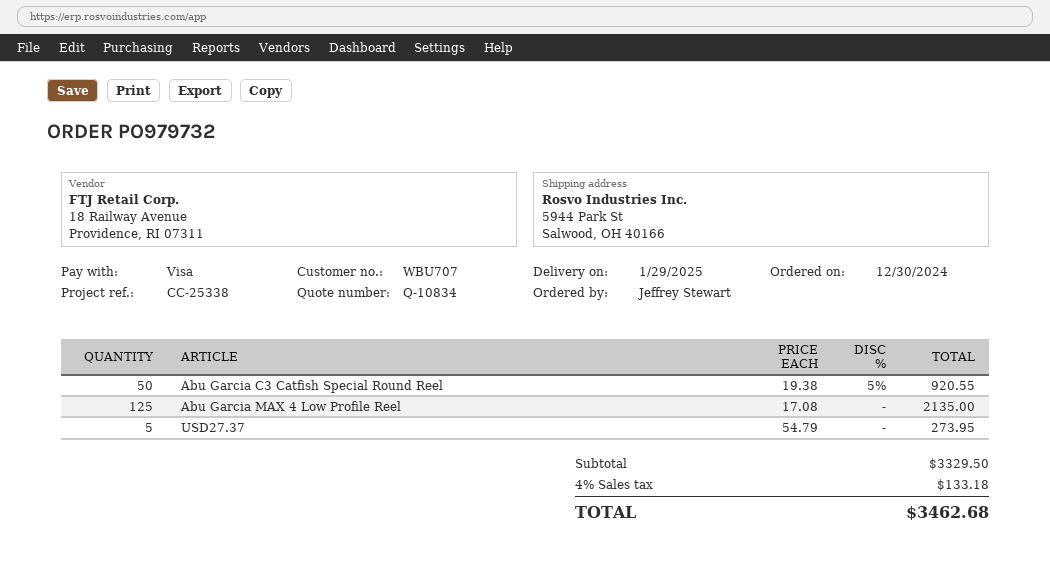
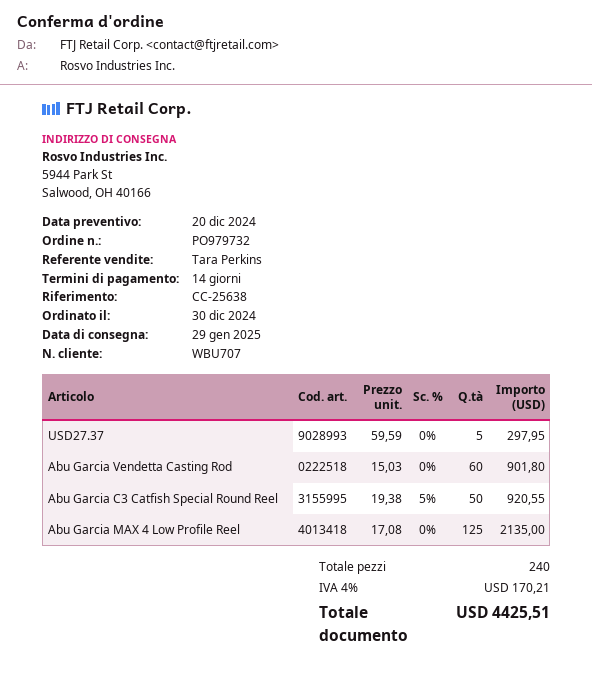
reference: CC-25338 -> CC-25638
USD27.37: 5 x 54.79 = 273.95 -> 5 x 59.59 = 297.95
Abu Garcia Vendetta Casting Rod: none -> 60 x 15.03 = 901.80
tax: 4% = 133.18 -> 4% = 170.21
total: 3462.68 -> 4425.51

